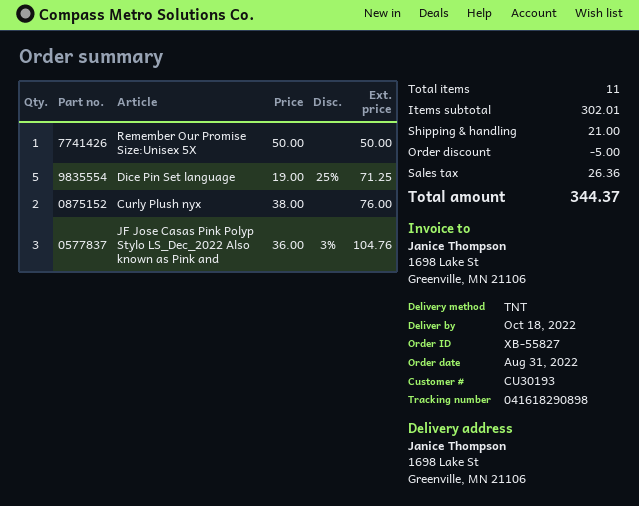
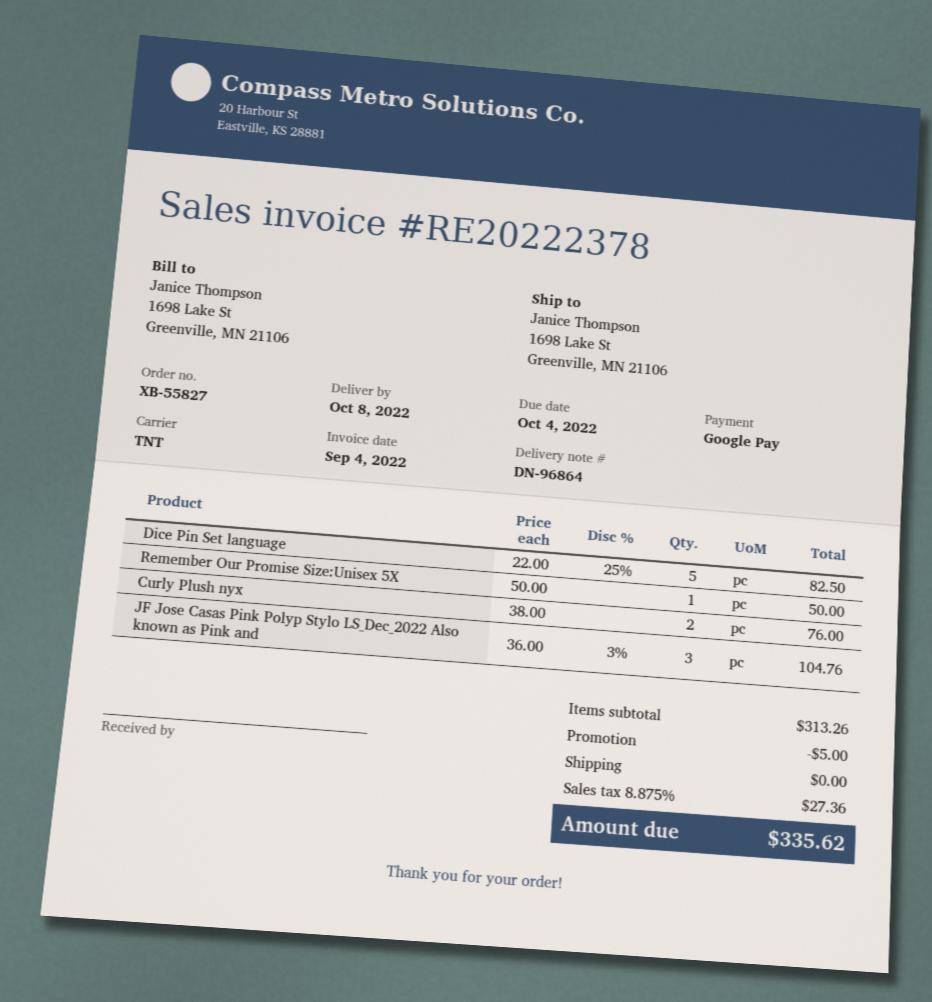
delivery date: 2022-10-18 -> 2022-10-08
Dice Pin Set language: 5 x 19.00 - 25% = 71.25 -> 5 x 22.00 - 25% = 82.50
subtotal: 302.01 -> 313.26
shipping: 21.00 -> 0.00
tax: 26.36 -> 27.36
total: 344.37 -> 335.62

